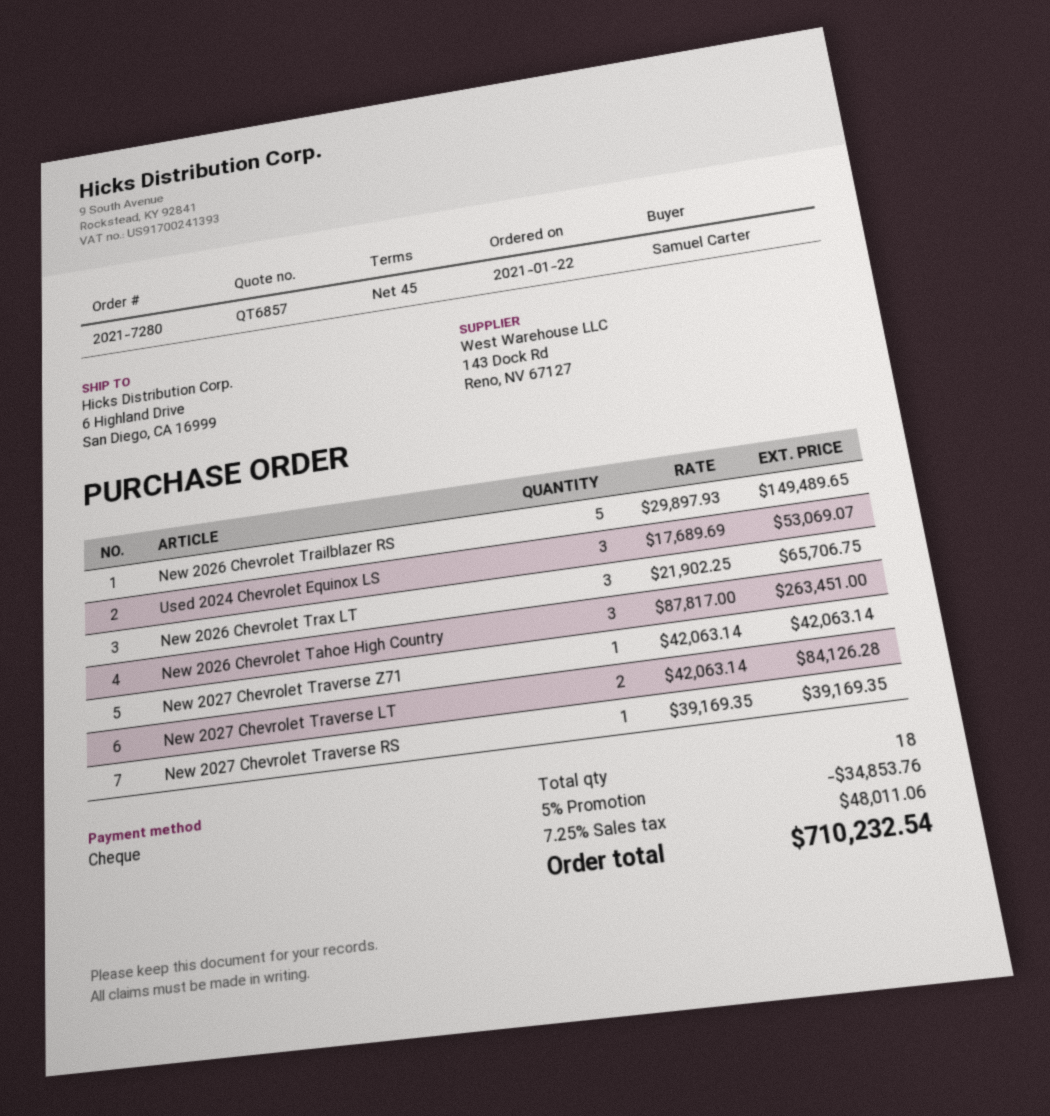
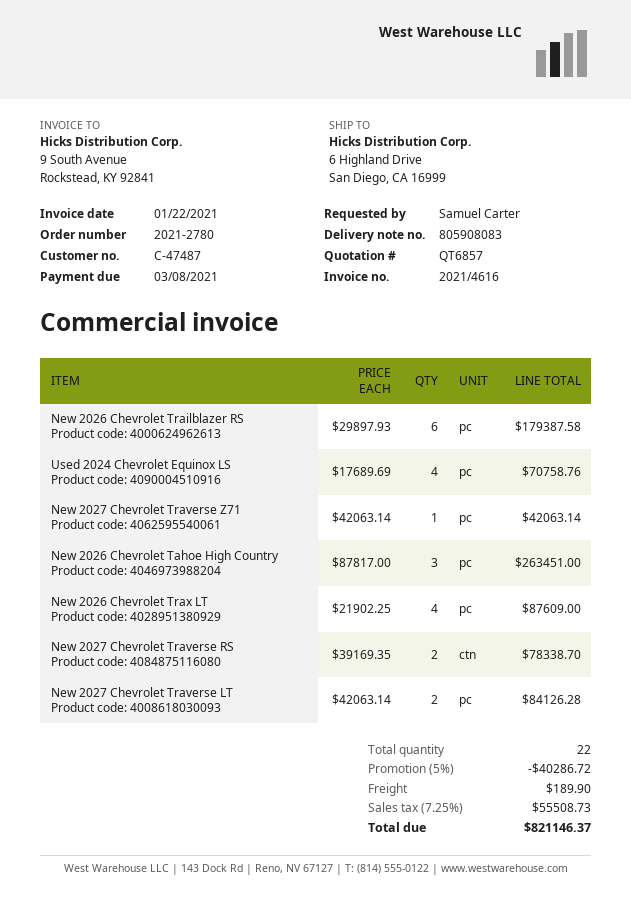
order number: 2021-7280 -> 2021-2780
New 2026 Chevrolet Trailblazer RS: 5 x 29897.93 = 149489.65 -> 6 x 29897.93 = 179387.58
Used 2024 Chevrolet Equinox LS: 3 x 17689.69 = 53069.07 -> 4 x 17689.69 = 70758.76
New 2026 Chevrolet Trax LT: 3 x 21902.25 = 65706.75 -> 4 x 21902.25 = 87609.00
New 2027 Chevrolet Traverse RS: 1 x 39169.35 = 39169.35 -> 2 x 39169.35 = 78338.70
total quantity: 18 -> 22
discount: 5% = 34853.76 -> 5% = 40286.72
shipping: none -> 189.90
tax: 7.25% = 48011.06 -> 7.25% = 55508.73
total: 710232.54 -> 821146.37

